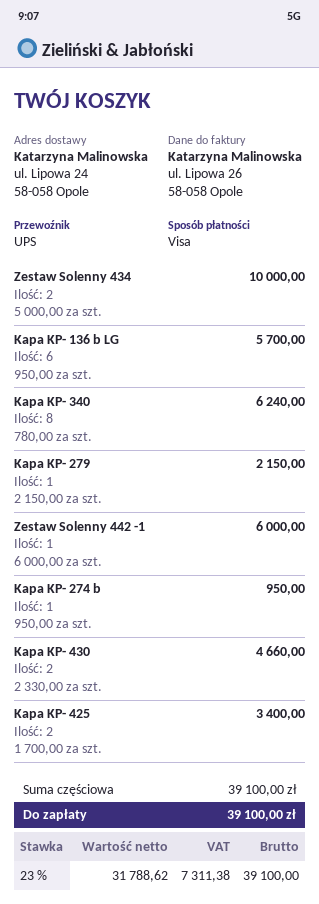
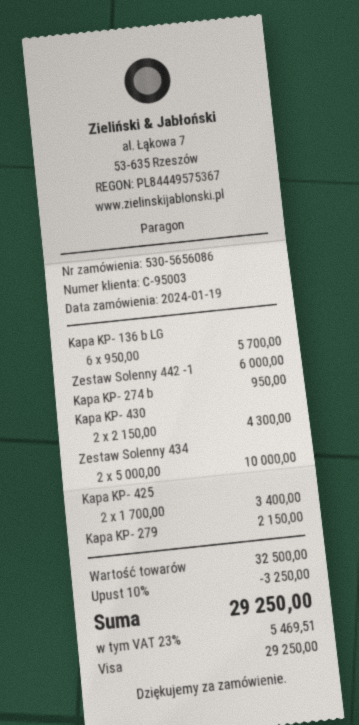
Kapa KP- 340: 8 x 780.00 = 6240.00 -> none
Kapa KP- 430: 2 x 2330.00 = 4660.00 -> 2 x 2150.00 = 4300.00
subtotal: 39100.00 -> 32500.00
discount: none -> 10% = 3250.00
tax: 23% = 7311.38 -> 23% = 5469.51
total: 39100.00 -> 29250.00

